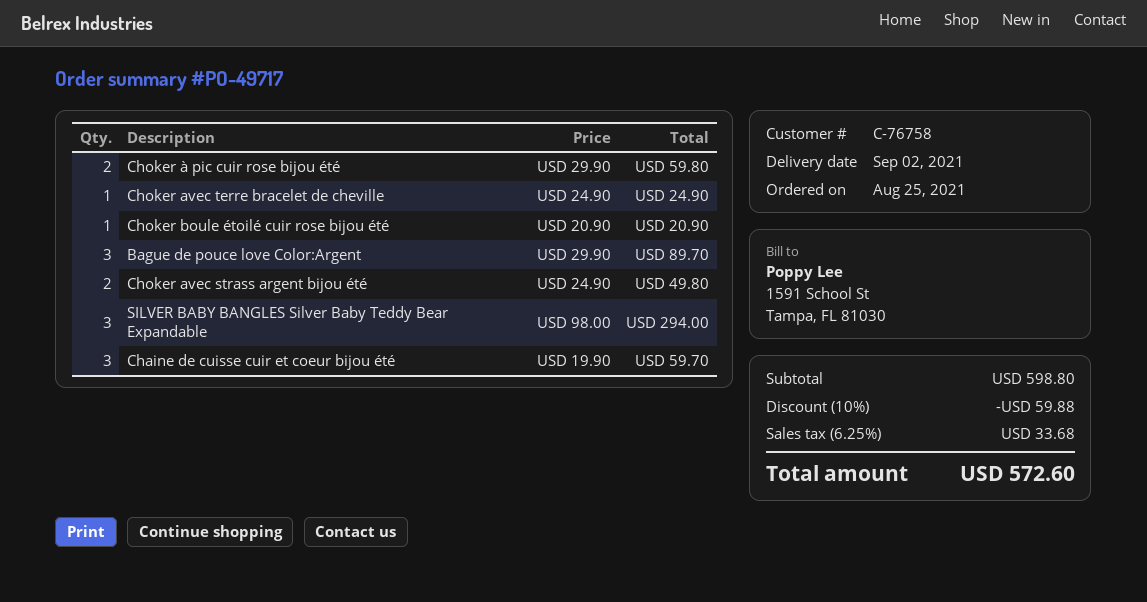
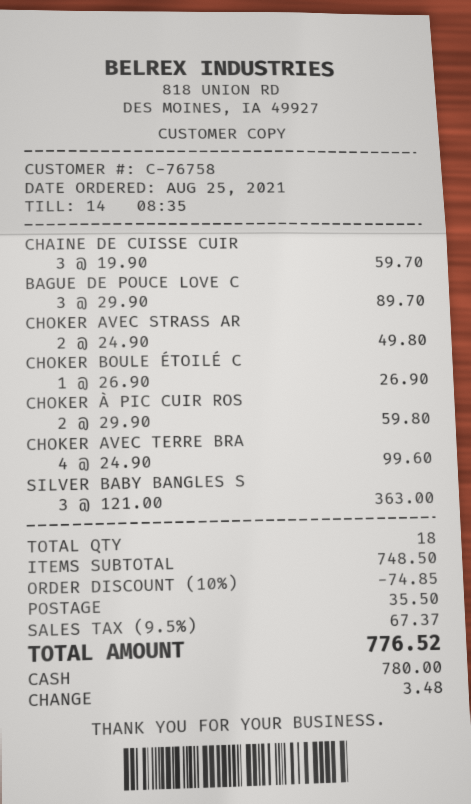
Choker avec terre bracelet de cheville: 1 x 24.90 = 24.90 -> 4 x 24.90 = 99.60
Choker boule étoilé cuir rose bijou été: 1 x 20.90 = 20.90 -> 1 x 26.90 = 26.90
SILVER BABY BANGLES Silver Baby Teddy Bear Expandable: 3 x 98.00 = 294.00 -> 3 x 121.00 = 363.00
subtotal: 598.80 -> 748.50
discount: 10% = 59.88 -> 10% = 74.85
shipping: none -> 35.50
tax: 6.25% = 33.68 -> 9.5% = 67.37
total: 572.60 -> 776.52

